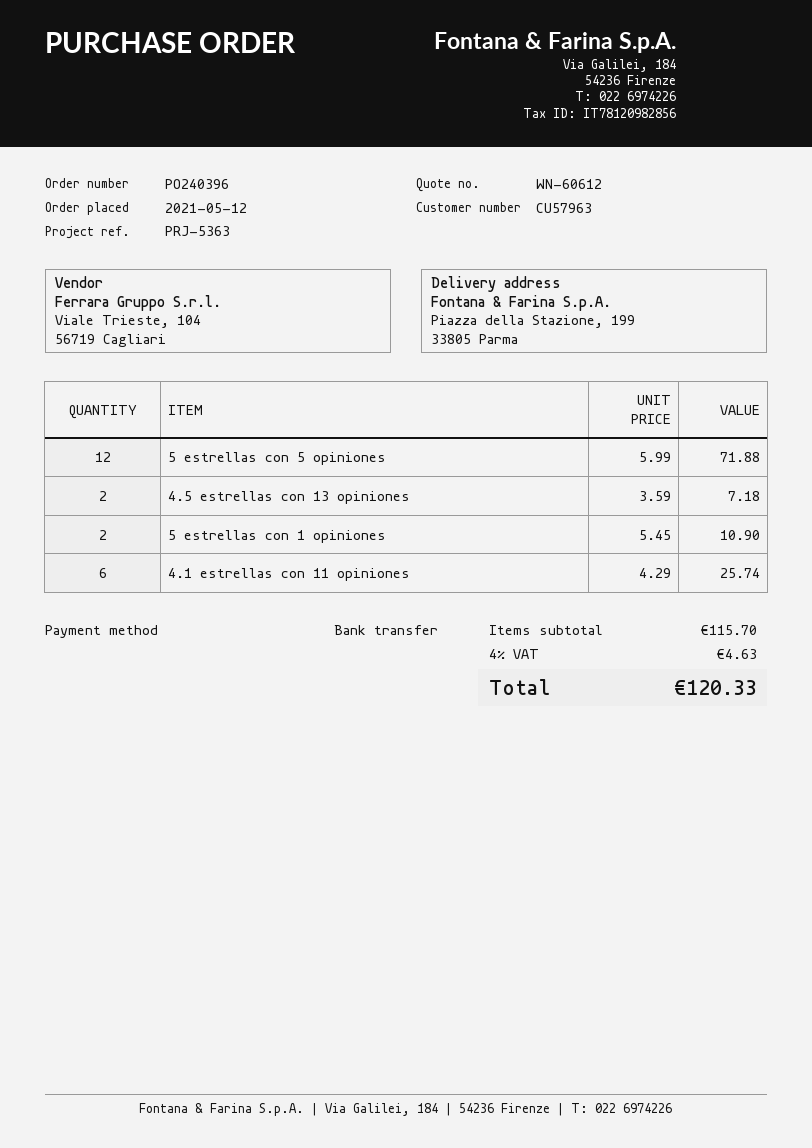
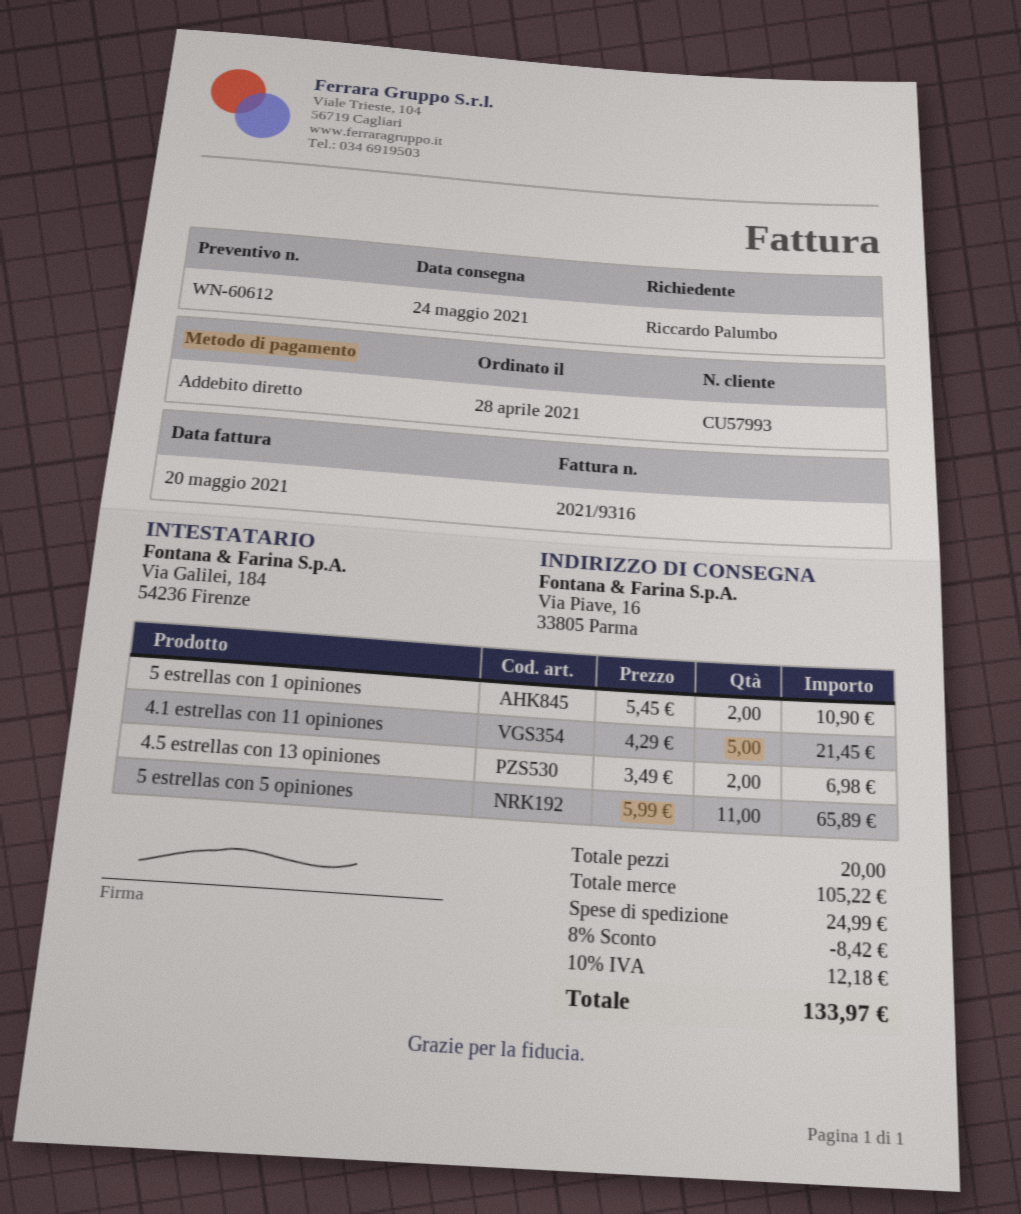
order date: 2021-05-12 -> 2021-04-28
customer number: CU57963 -> CU57993
payment method: bank transfer -> direct debit
ship to: Piazza della Stazione, 199, 33805 Parma -> Via Piave, 16, 33805 Parma
5 estrellas con 5 opiniones: 12 x 5.99 = 71.88 -> 11 x 5.99 = 65.89
4.5 estrellas con 13 opiniones: 2 x 3.59 = 7.18 -> 2 x 3.49 = 6.98
4.1 estrellas con 11 opiniones: 6 x 4.29 = 25.74 -> 5 x 4.29 = 21.45
subtotal: 115.70 -> 105.22
discount: none -> 8% = 8.42
shipping: none -> 24.99
tax: 4% = 4.63 -> 10% = 12.18
total: 120.33 -> 133.97

